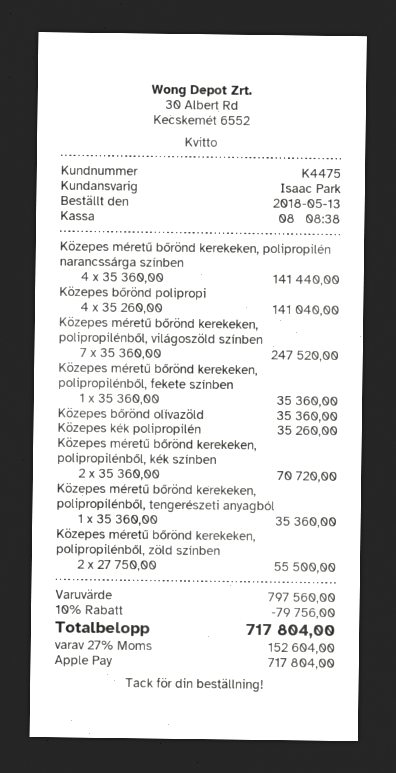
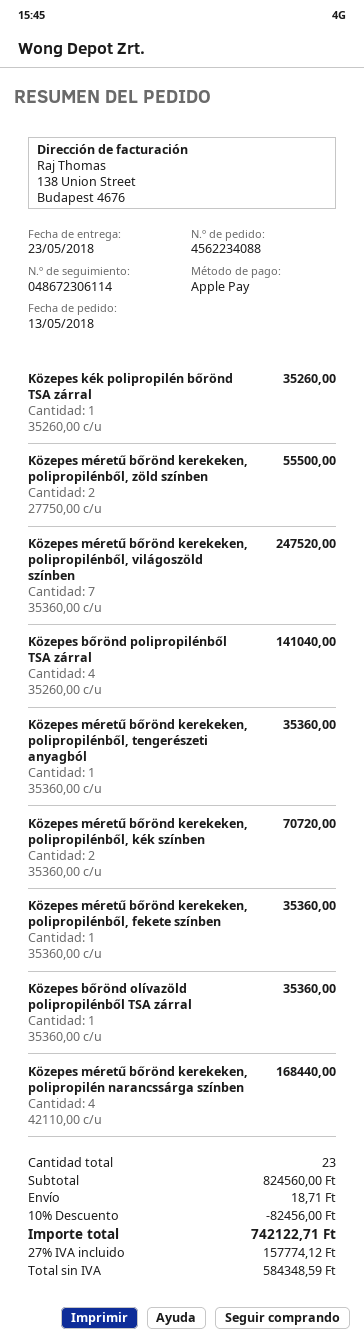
Közepes méretű bőrönd kerekeken, polipropilén narancssárga színben: 4 x 35360.00 = 141440.00 -> 4 x 42110.00 = 168440.00
subtotal: 797560.00 -> 824560.00
discount: 10% = 79756.00 -> 10% = 82456.00
shipping: none -> 18.71
tax: 27% = 152604.00 -> 27% = 157774.12
total: 717804.00 -> 742122.71

